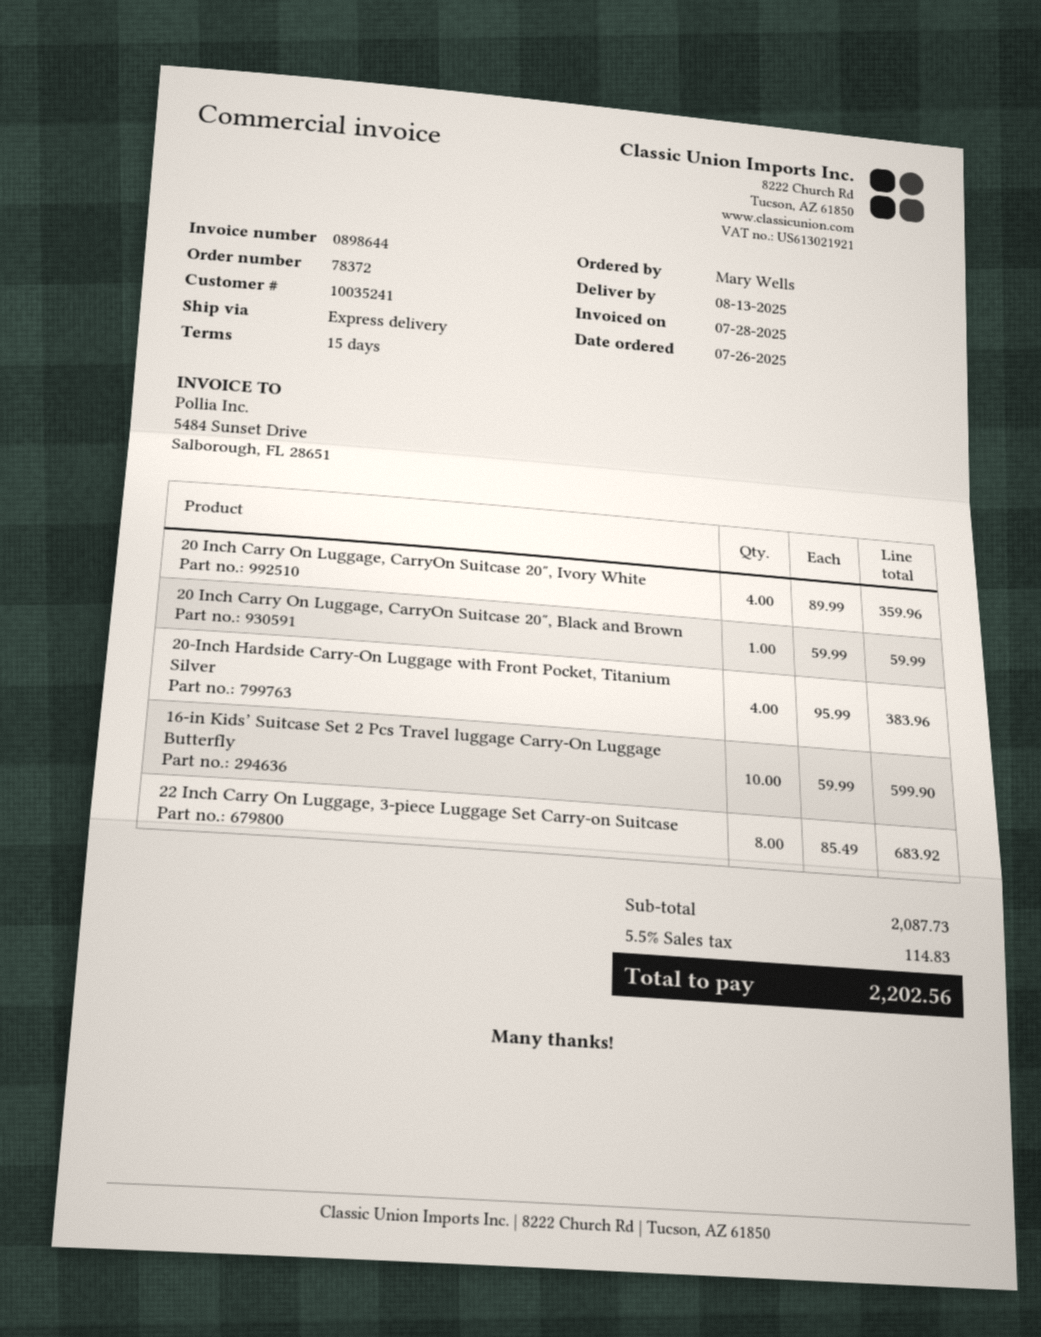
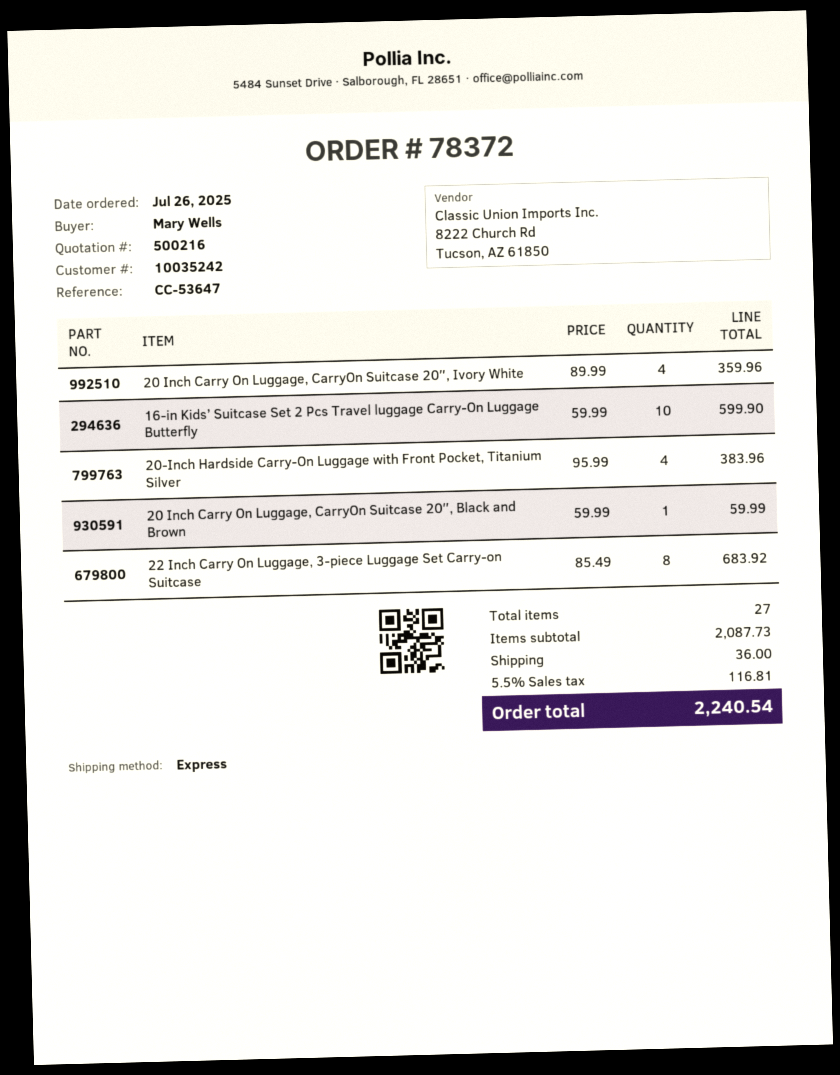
customer number: 10035241 -> 10035242
shipping: none -> 36.00
tax: 5.5% = 114.83 -> 5.5% = 116.81
total: 2202.56 -> 2240.54

